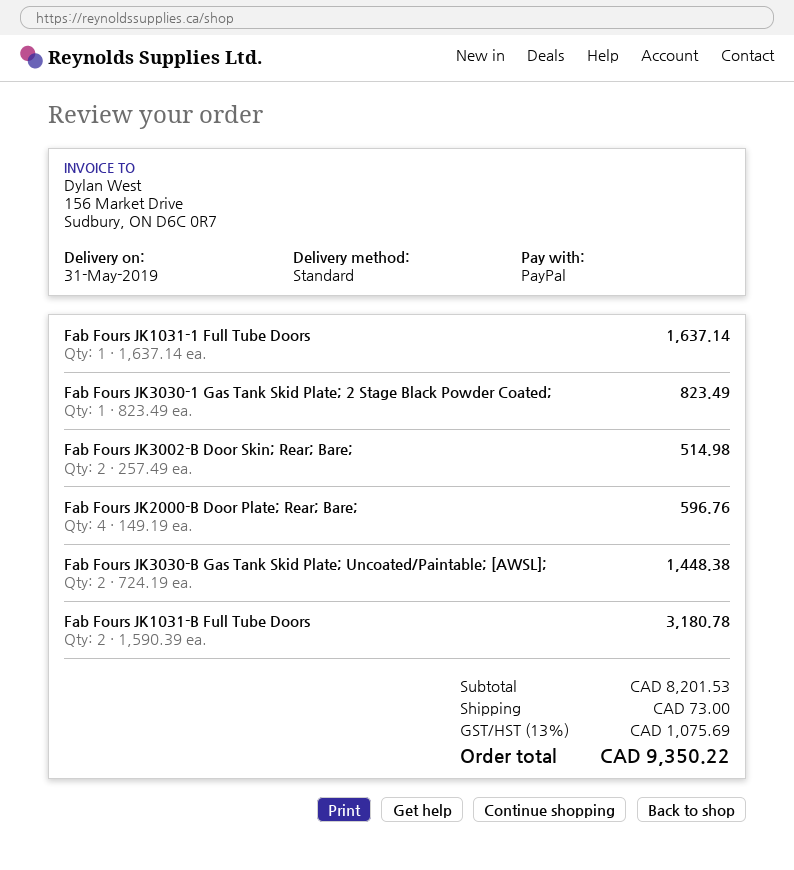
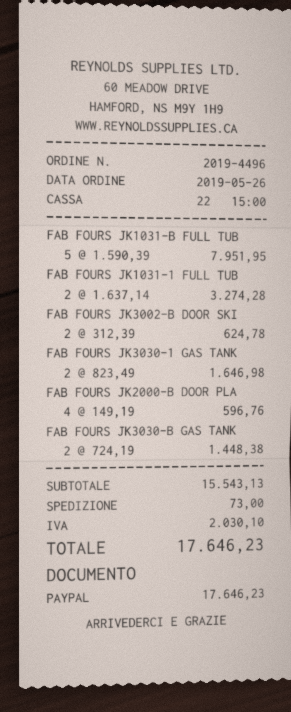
Fab Fours JK1031-1 Full Tube Doors: 1 x 1637.14 = 1637.14 -> 2 x 1637.14 = 3274.28
Fab Fours JK3030-1 Gas Tank Skid Plate; 2 Stage Black Powder Coated;: 1 x 823.49 = 823.49 -> 2 x 823.49 = 1646.98
Fab Fours JK3002-B Door Skin; Rear; Bare;: 2 x 257.49 = 514.98 -> 2 x 312.39 = 624.78
Fab Fours JK1031-B Full Tube Doors: 2 x 1590.39 = 3180.78 -> 5 x 1590.39 = 7951.95
subtotal: 8201.53 -> 15543.13
tax: 1075.69 -> 2030.10
total: 9350.22 -> 17646.23

